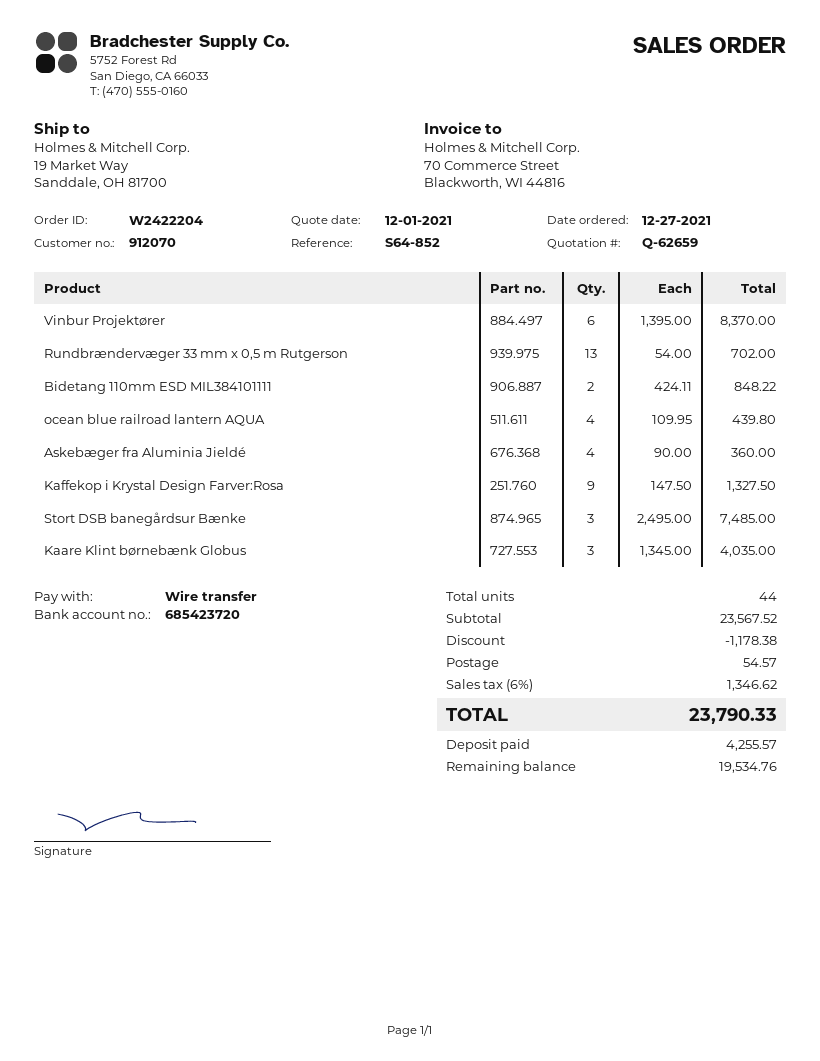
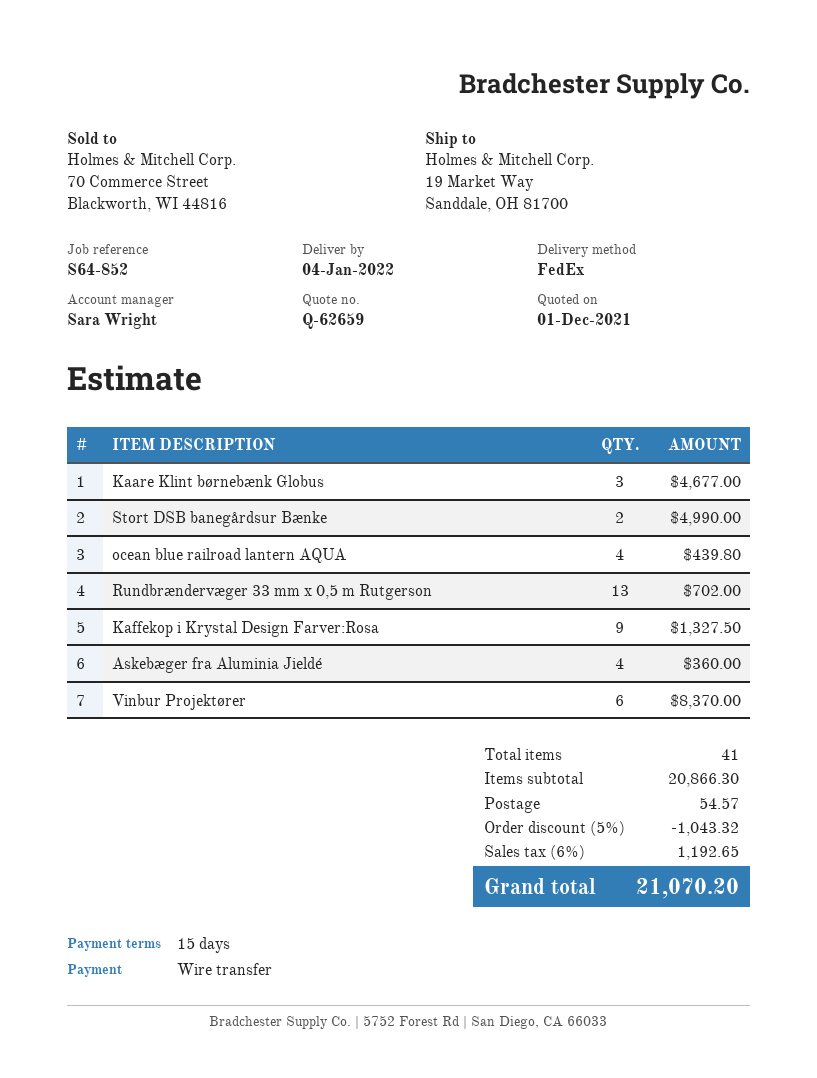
Bidetang 110mm ESD MIL384101111: 2 for 848.22 -> none
Stort DSB banegårdsur Bænke: 3 for 7485.00 -> 2 for 4990.00
Kaare Klint børnebænk Globus: 3 for 4035.00 -> 3 for 4677.00
total quantity: 44 -> 41
subtotal: 23567.52 -> 20866.30
discount: 1178.38 -> 1043.32
tax: 6% = 1346.62 -> 6% = 1192.65
total: 23790.33 -> 21070.20

